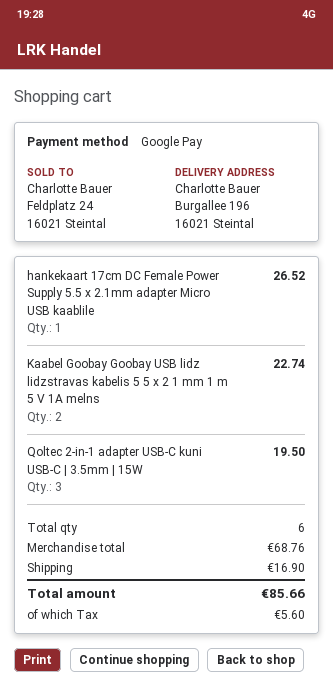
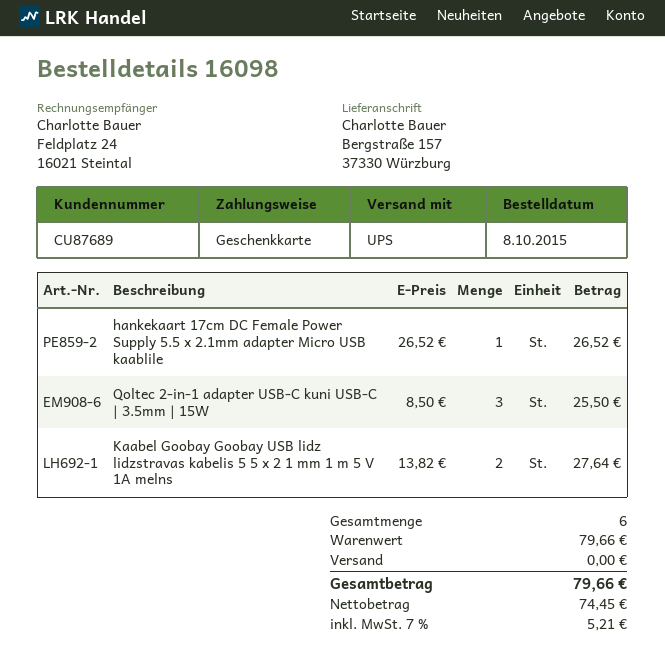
payment method: Google Pay -> gift card
ship to: Burgallee 196, 16021 Steintal -> Bergstraße 157, 37330 Würzburg
Kaabel Goobay Goobay USB lidz lidzstravas kabelis 5 5 x 2 1 mm 1 m 5 V 1A melns: 2 for 22.74 -> 2 for 27.64
Qoltec 2-in-1 adapter USB-C kuni USB-C | 3.5mm | 15W: 3 for 19.50 -> 3 for 25.50
subtotal: 68.76 -> 79.66
shipping: 16.90 -> 0.00
tax: 5.60 -> 5.21
total: 85.66 -> 79.66

